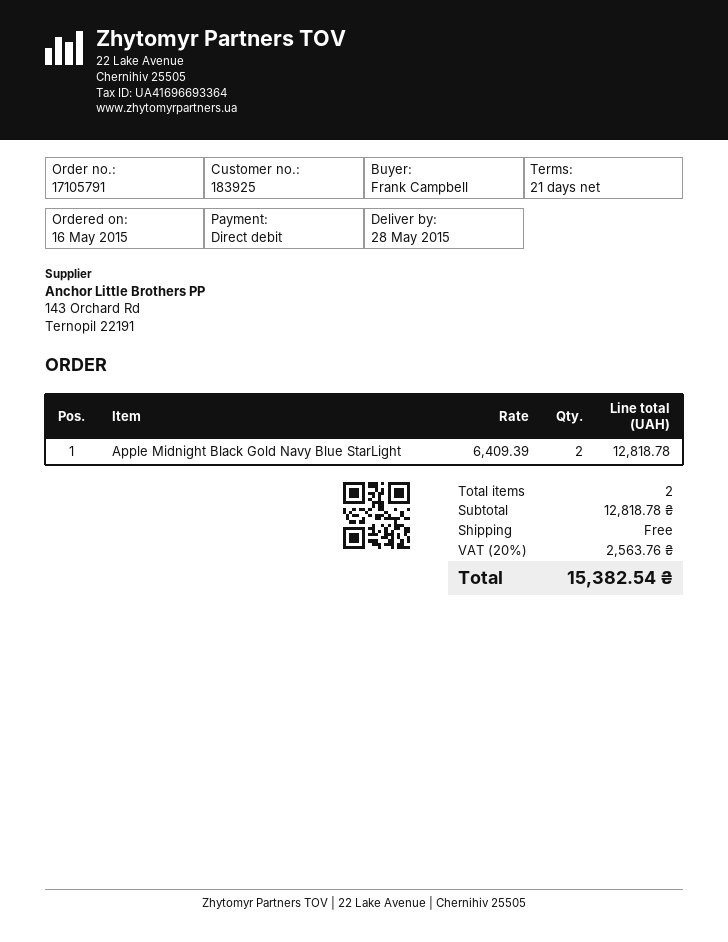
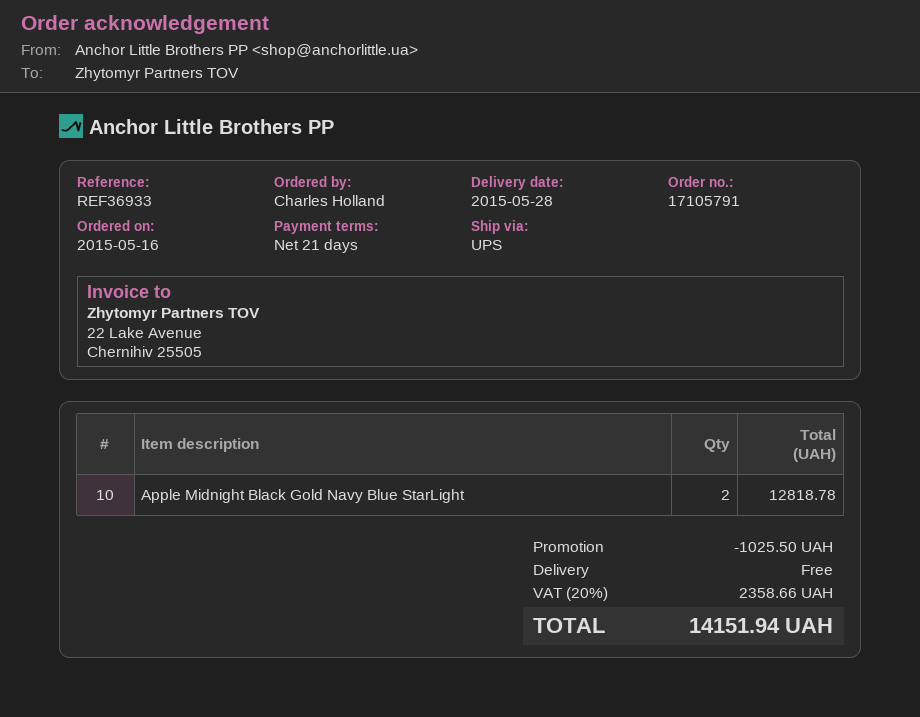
ordered by: Frank Campbell -> Charles Holland
discount: none -> 1025.50
tax: 20% = 2563.76 -> 20% = 2358.66
total: 15382.54 -> 14151.94

